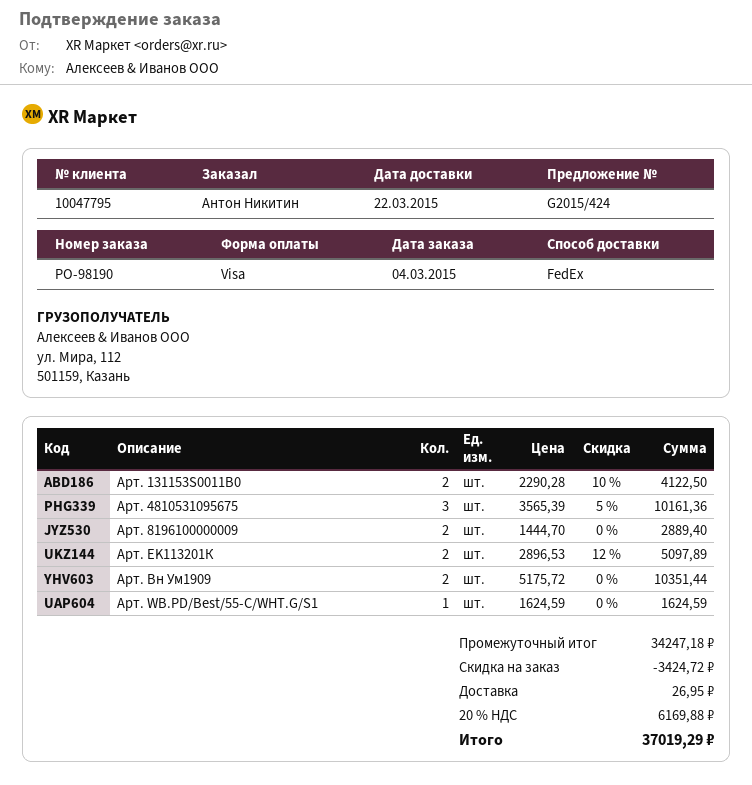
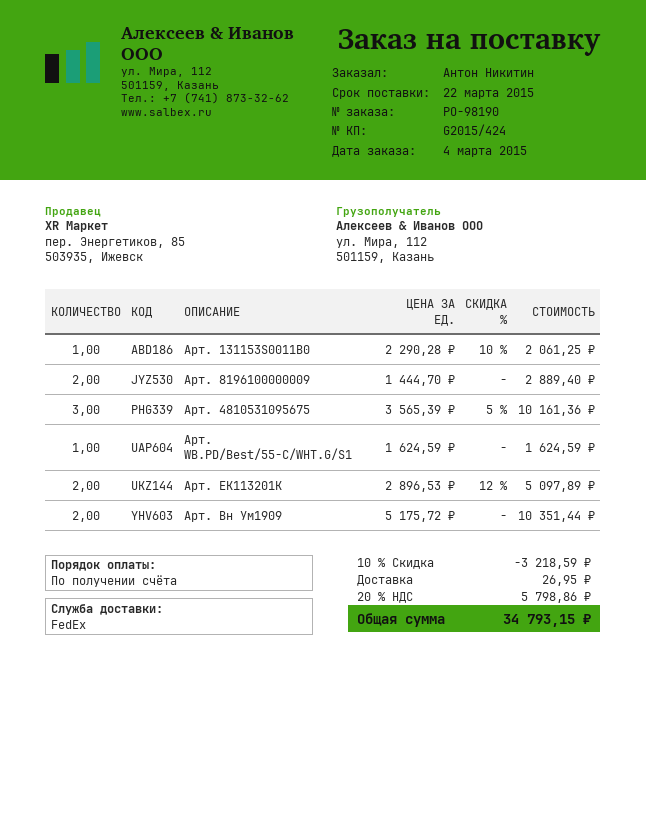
Арт. 131153S0011B0: 2 x 2290.28 - 10% = 4122.50 -> 1 x 2290.28 - 10% = 2061.25
discount: 3424.72 -> 3218.59
tax: 20% = 6169.88 -> 20% = 5798.86
total: 37019.29 -> 34793.15

